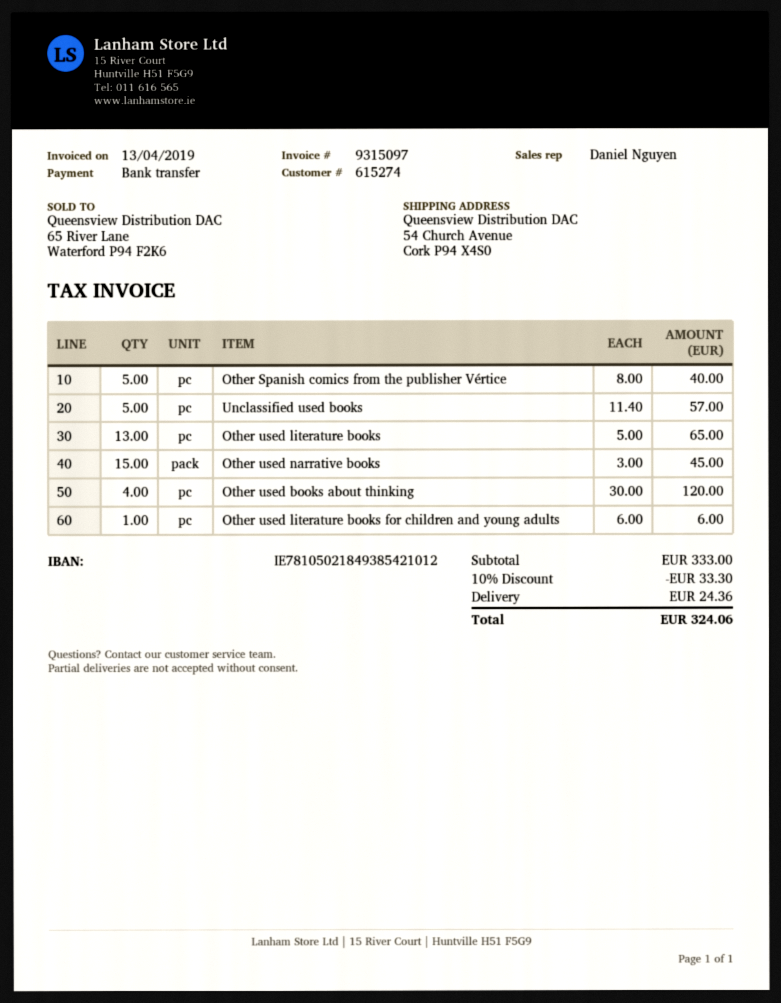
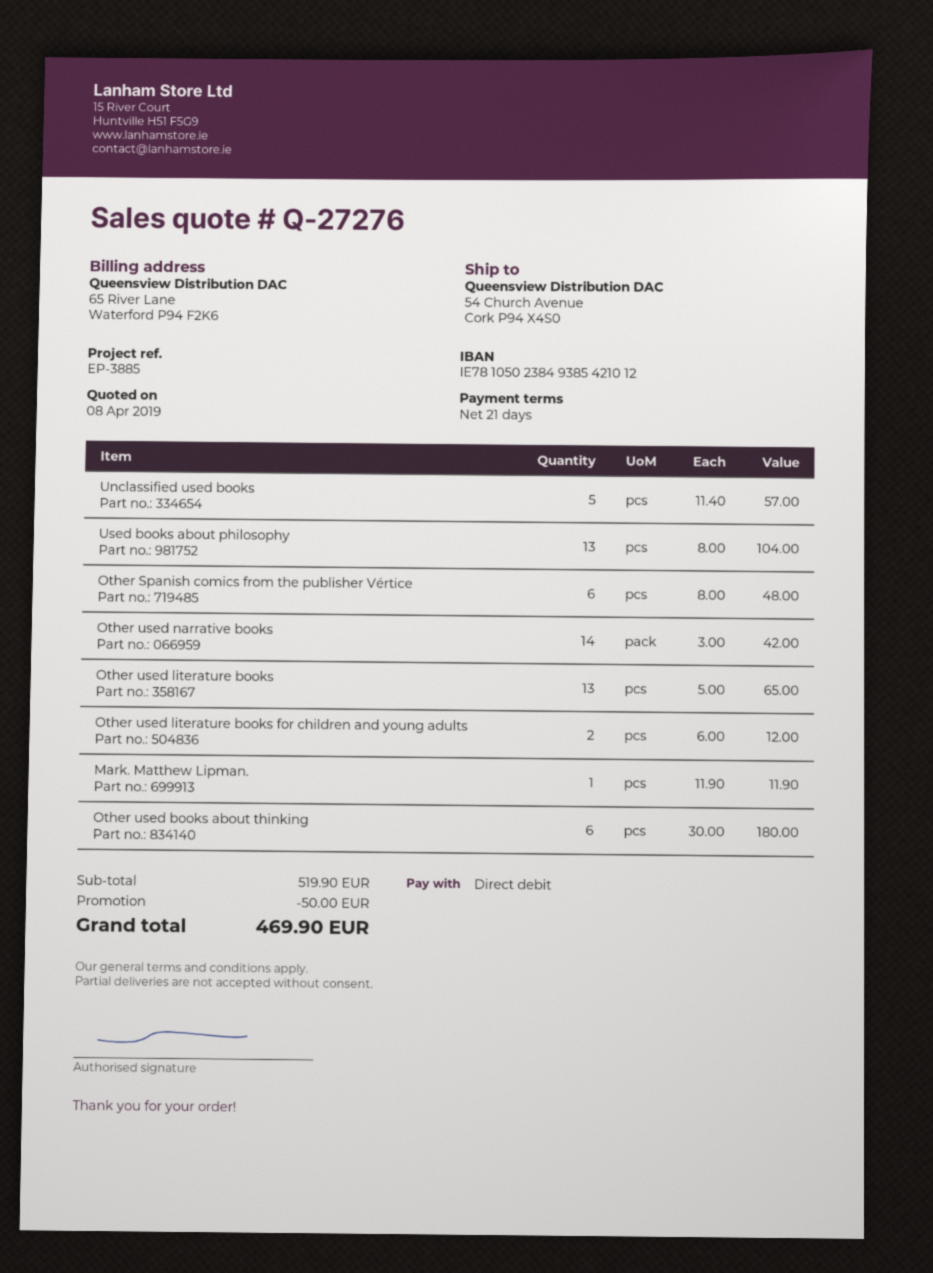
payment method: bank transfer -> direct debit
bank account: IE78105021849385421012 -> IE78105023849385421012
Other Spanish comics from the publisher Vértice: 5 x 8.00 = 40.00 -> 6 x 8.00 = 48.00
Other used narrative books: 15 x 3.00 = 45.00 -> 14 x 3.00 = 42.00
Other used books about thinking: 4 x 30.00 = 120.00 -> 6 x 30.00 = 180.00
Other used literature books for children and young adults: 1 x 6.00 = 6.00 -> 2 x 6.00 = 12.00
Used books about philosophy: none -> 13 x 8.00 = 104.00
Mark. Matthew Lipman.: none -> 1 x 11.90 = 11.90
subtotal: 333.00 -> 519.90
discount: 33.30 -> 50.00
shipping: 24.36 -> none
total: 324.06 -> 469.90

